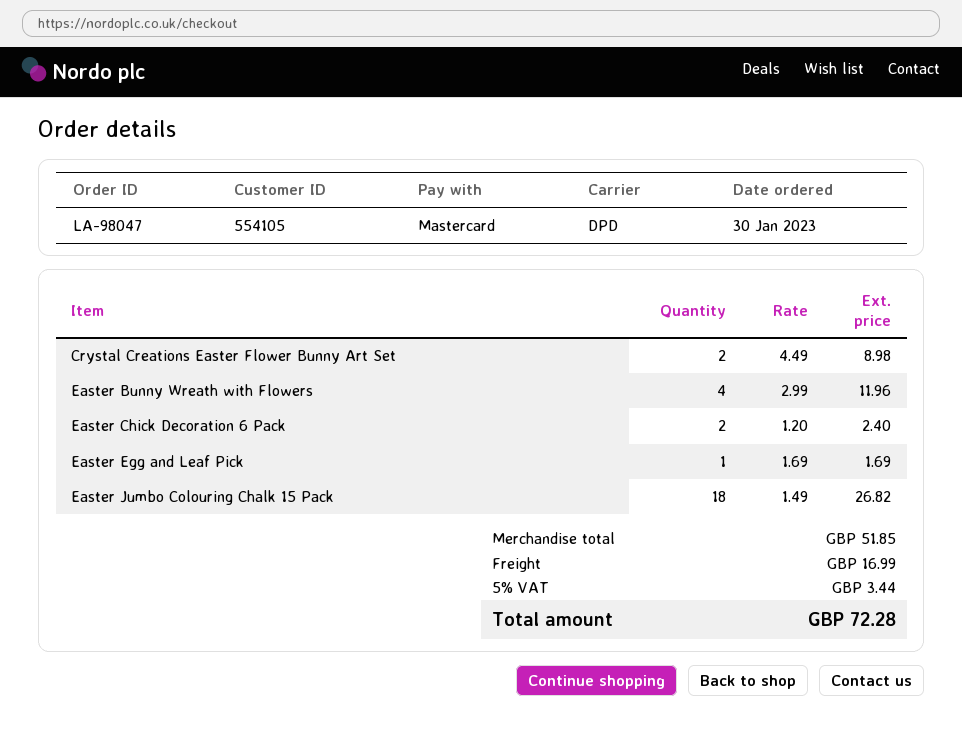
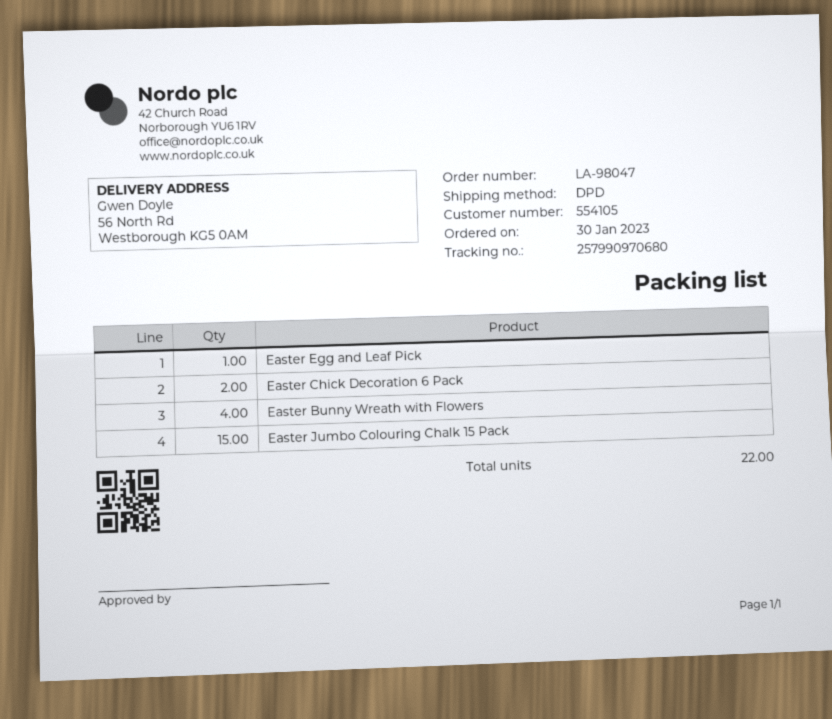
Crystal Creations Easter Flower Bunny Art Set: 2 -> none
Easter Jumbo Colouring Chalk 15 Pack: 18 -> 15

